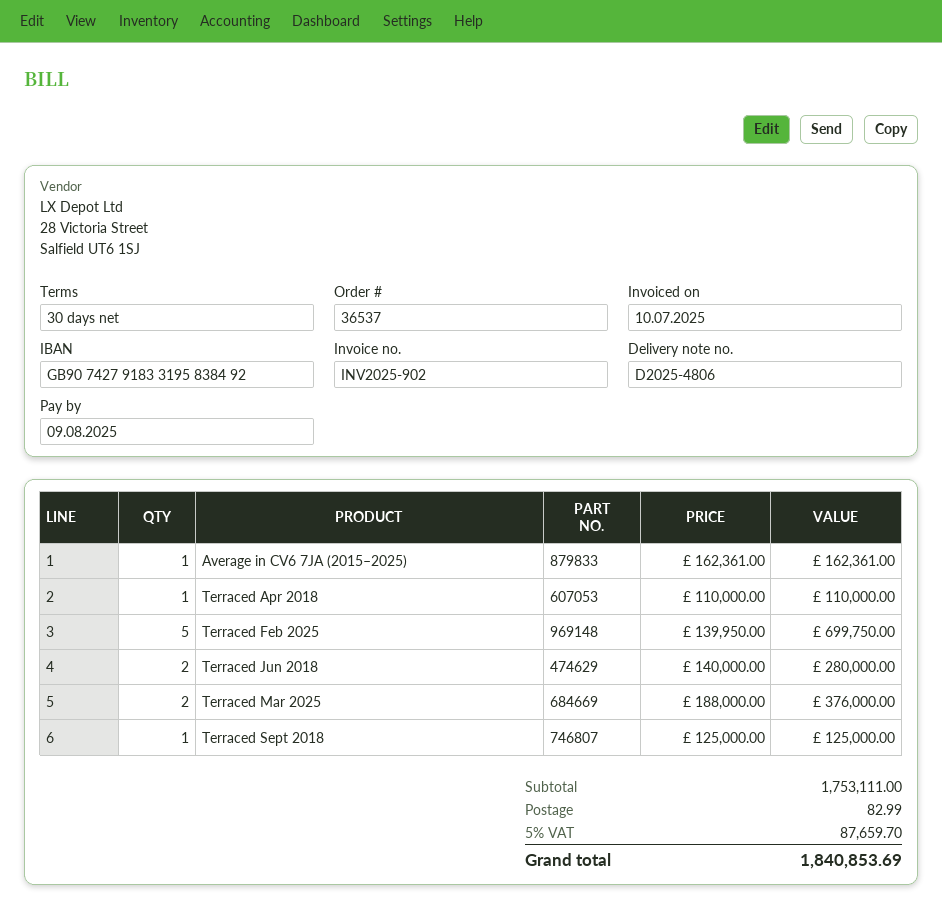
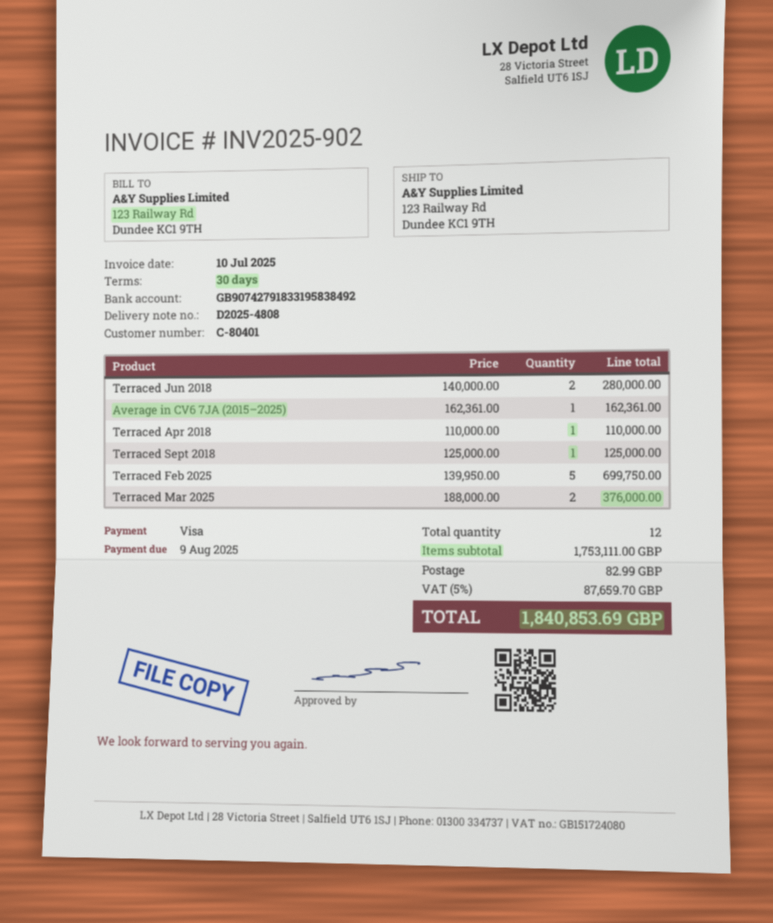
delivery note number: D2025-4806 -> D2025-4808

